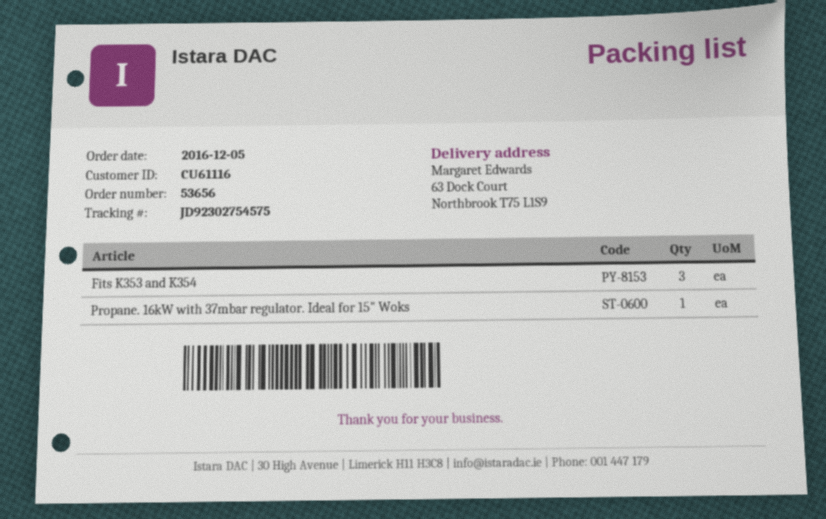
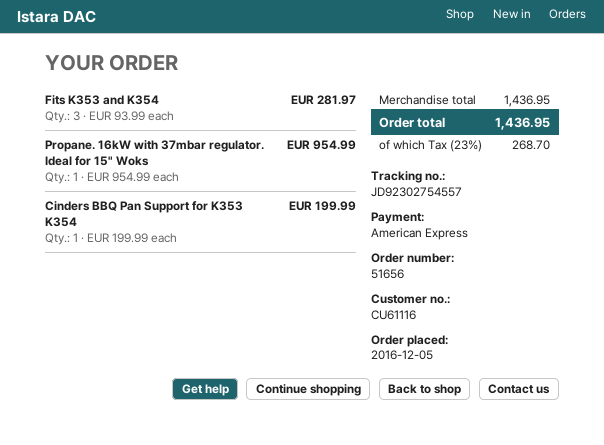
order number: 53656 -> 51656
tracking number: JD92302754575 -> JD92302754557
Cinders BBQ Pan Support for K353 K354: none -> 1

